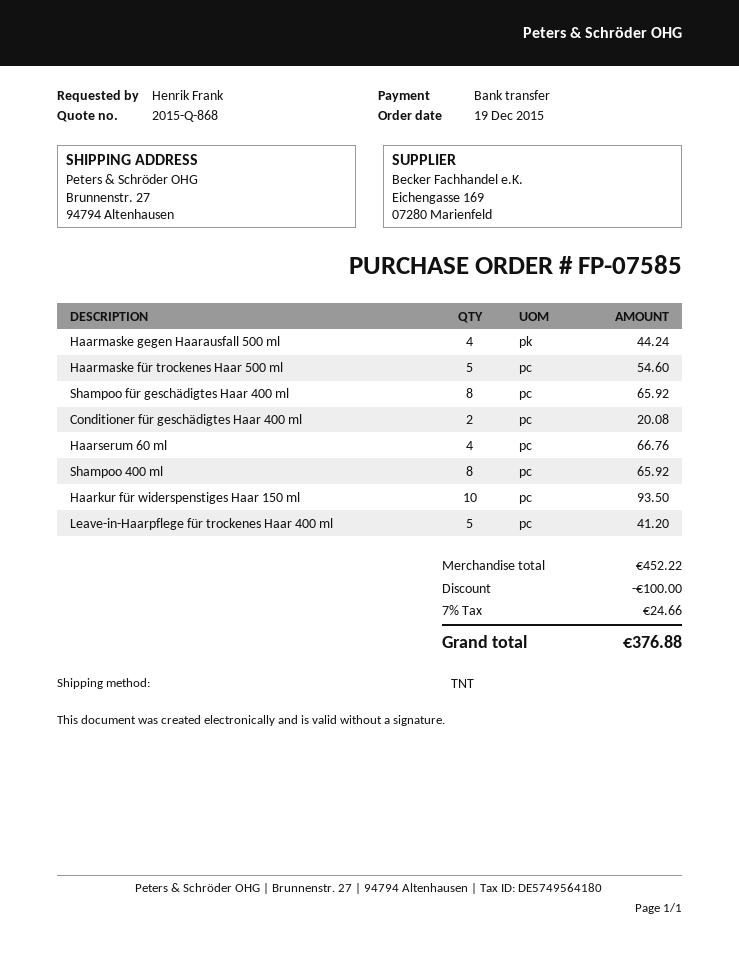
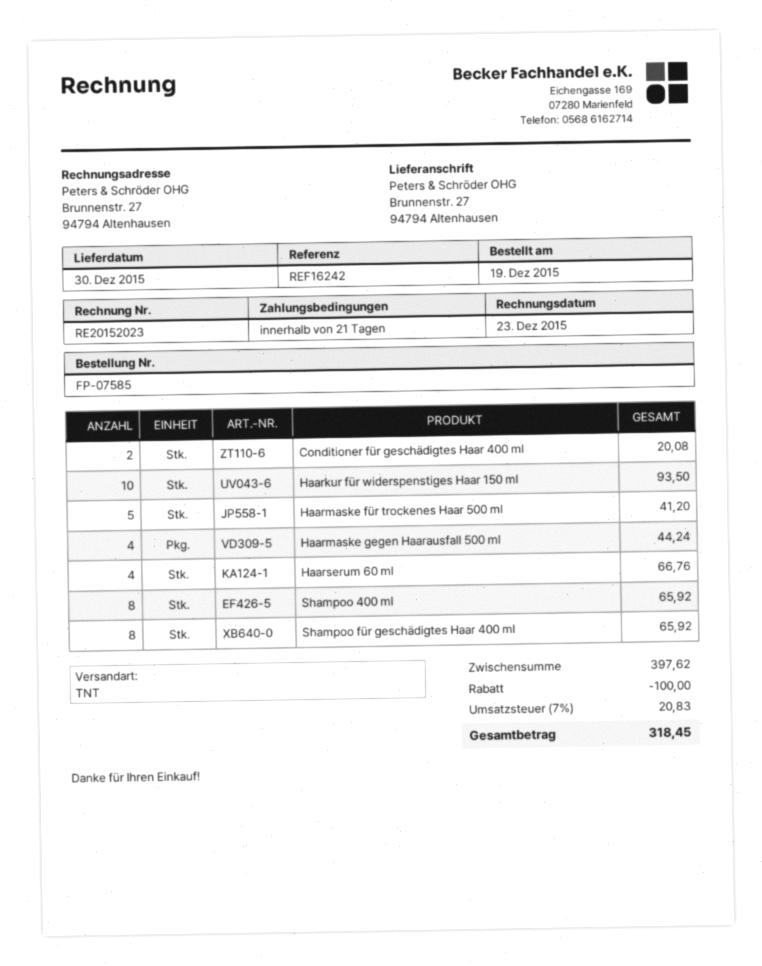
Haarmaske für trockenes Haar 500 ml: 5 for 54.60 -> 5 for 41.20
Leave-in-Haarpflege für trockenes Haar 400 ml: 5 for 41.20 -> none
subtotal: 452.22 -> 397.62
tax: 7% = 24.66 -> 7% = 20.83
total: 376.88 -> 318.45

